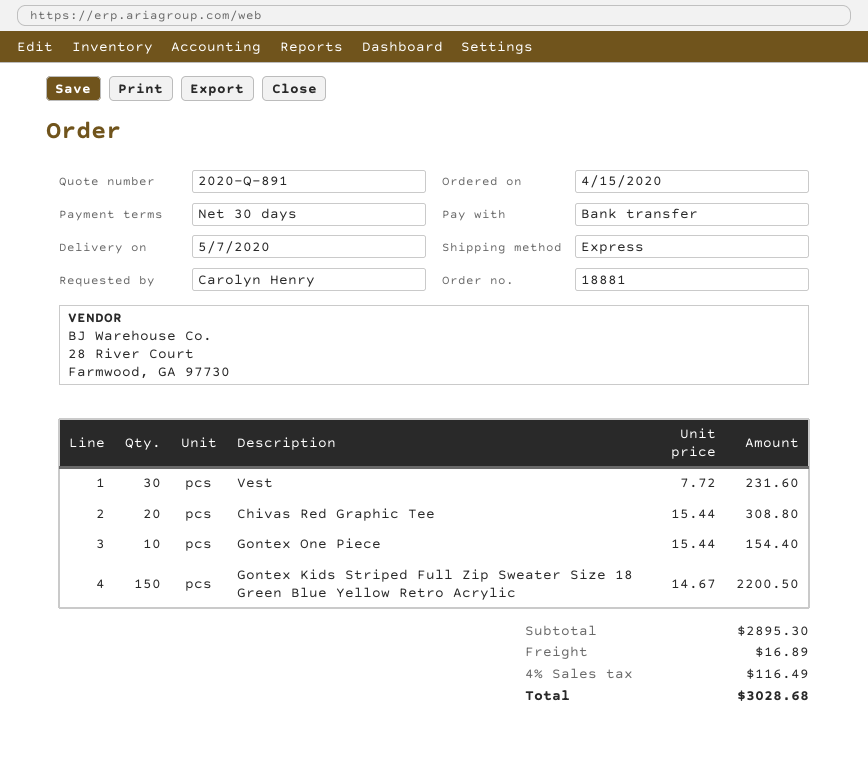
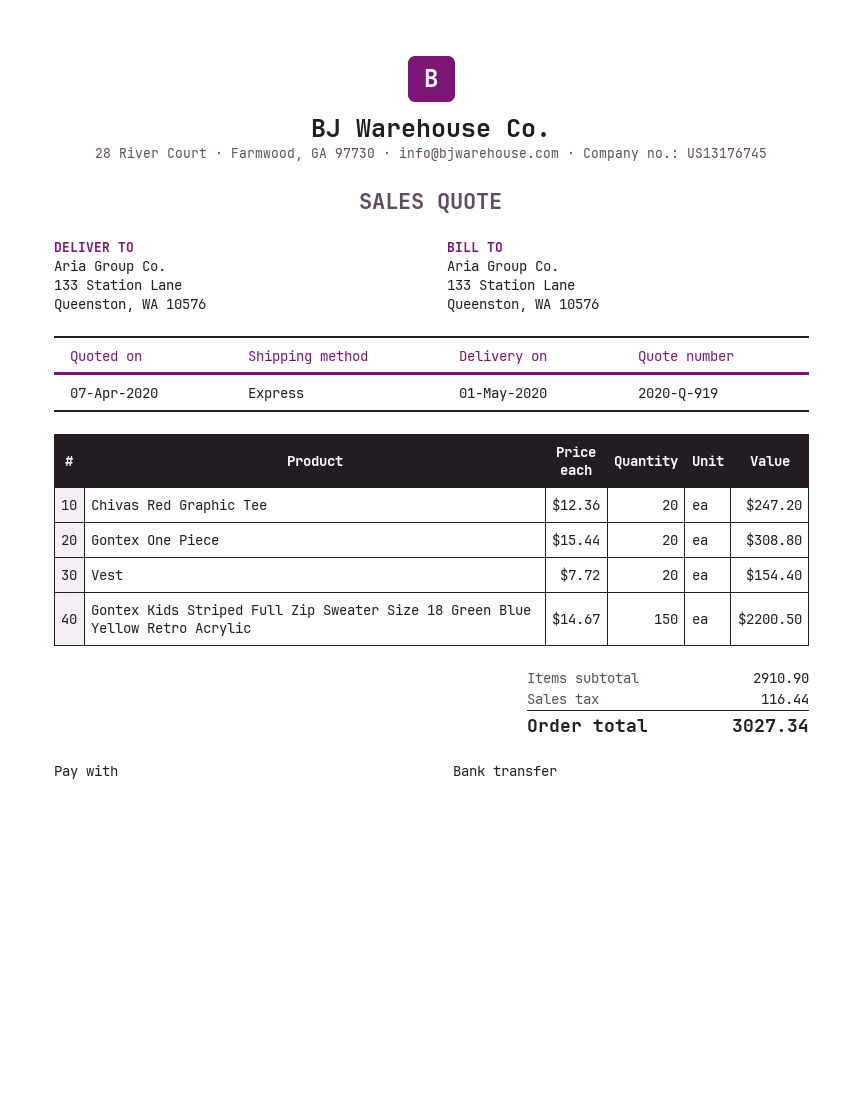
quote number: 2020-Q-891 -> 2020-Q-919
delivery date: 2020-05-07 -> 2020-05-01
Vest: 30 x 7.72 = 231.60 -> 20 x 7.72 = 154.40
Chivas Red Graphic Tee: 20 x 15.44 = 308.80 -> 20 x 12.36 = 247.20
Gontex One Piece: 10 x 15.44 = 154.40 -> 20 x 15.44 = 308.80
subtotal: 2895.30 -> 2910.90
shipping: 16.89 -> none
tax: 116.49 -> 116.44
total: 3028.68 -> 3027.34

